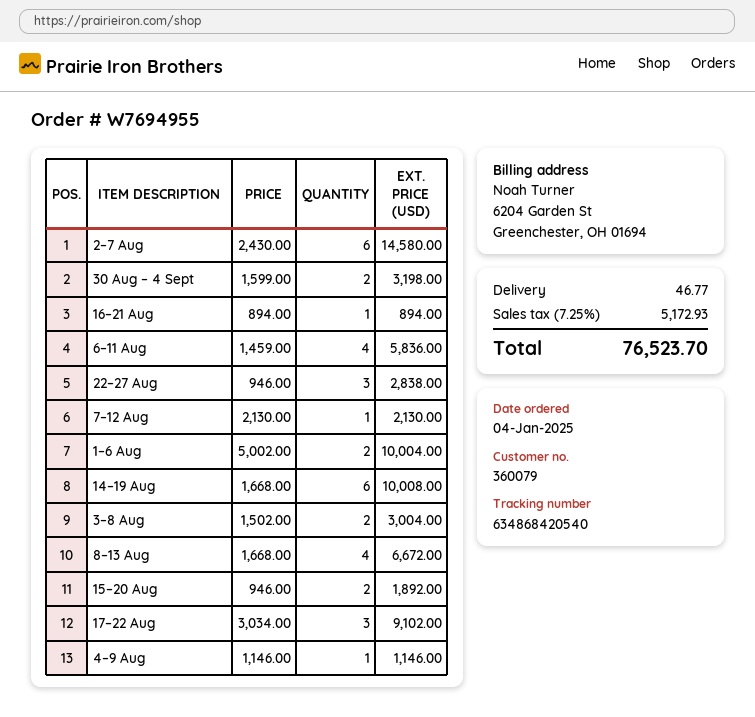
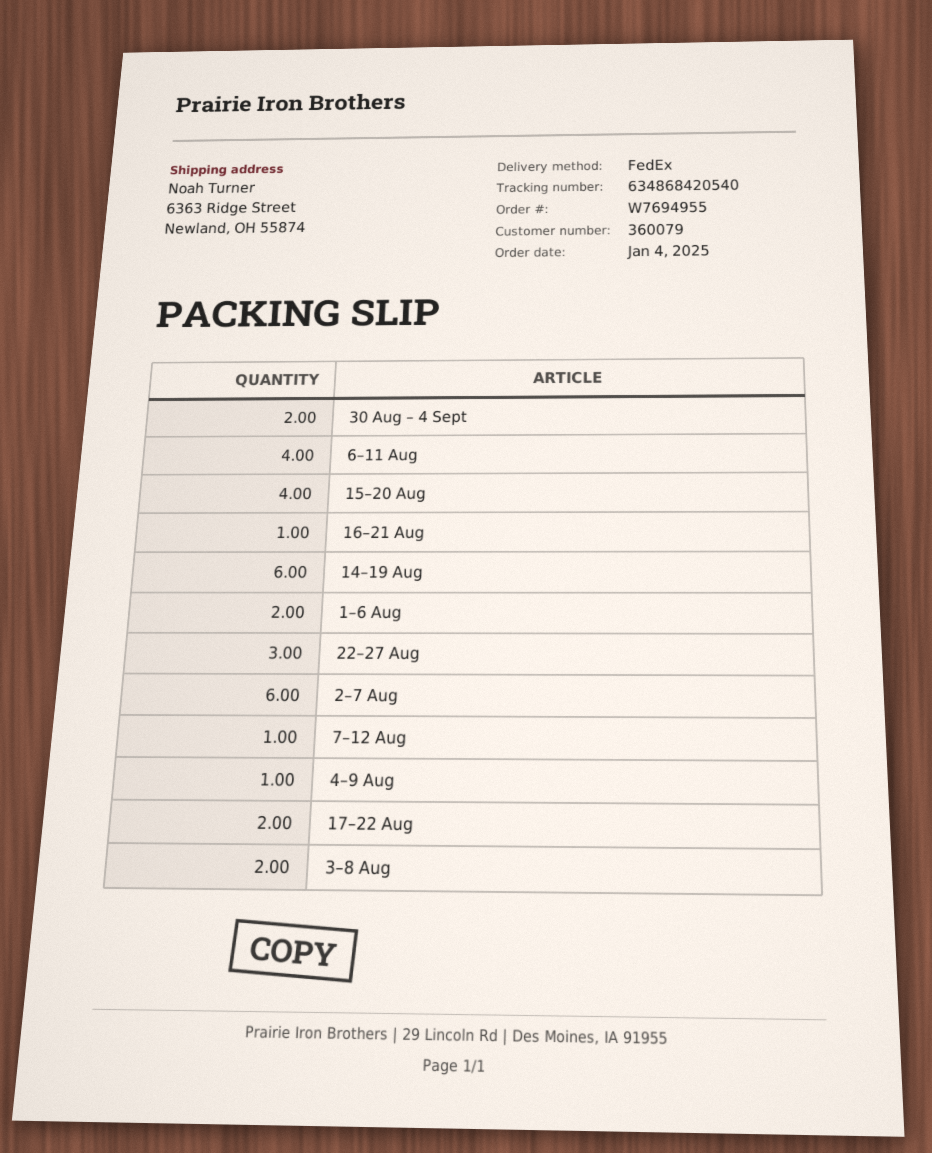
8–13 Aug: 4 -> none
15–20 Aug: 2 -> 4
17–22 Aug: 3 -> 2

